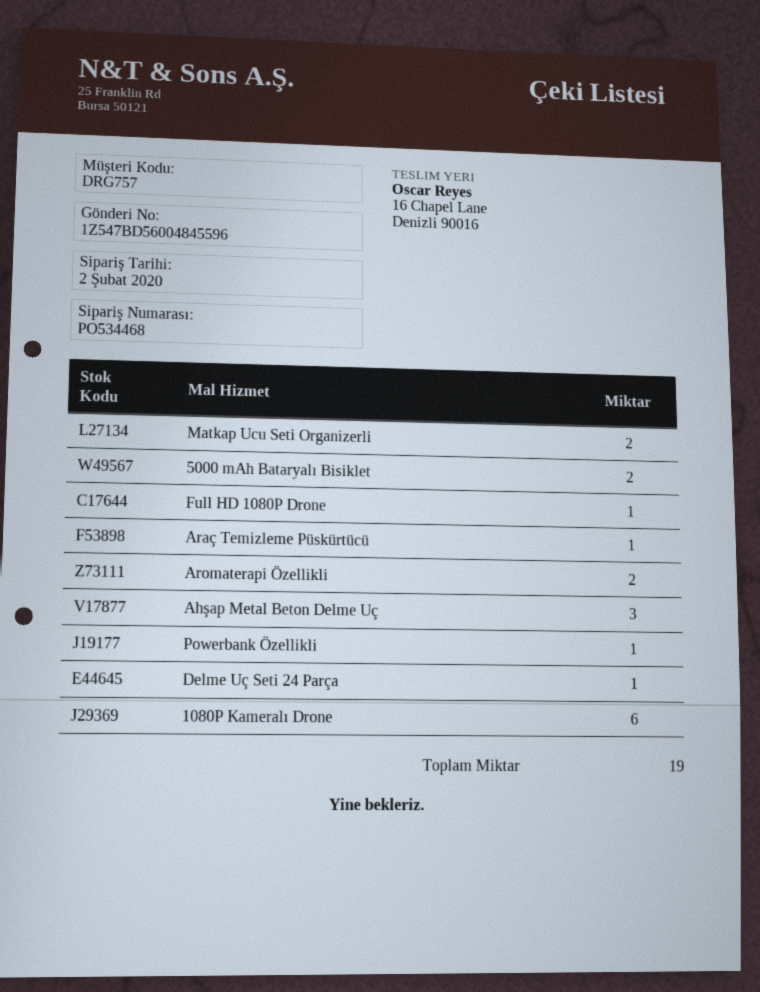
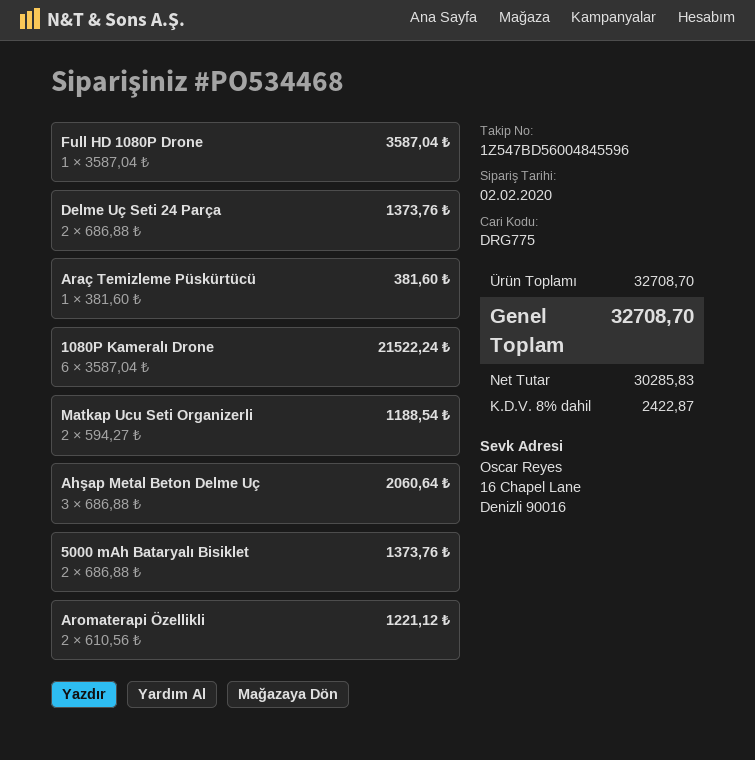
customer number: DRG757 -> DRG775
Powerbank Özellikli: 1 -> none
Delme Uç Seti 24 Parça: 1 -> 2

